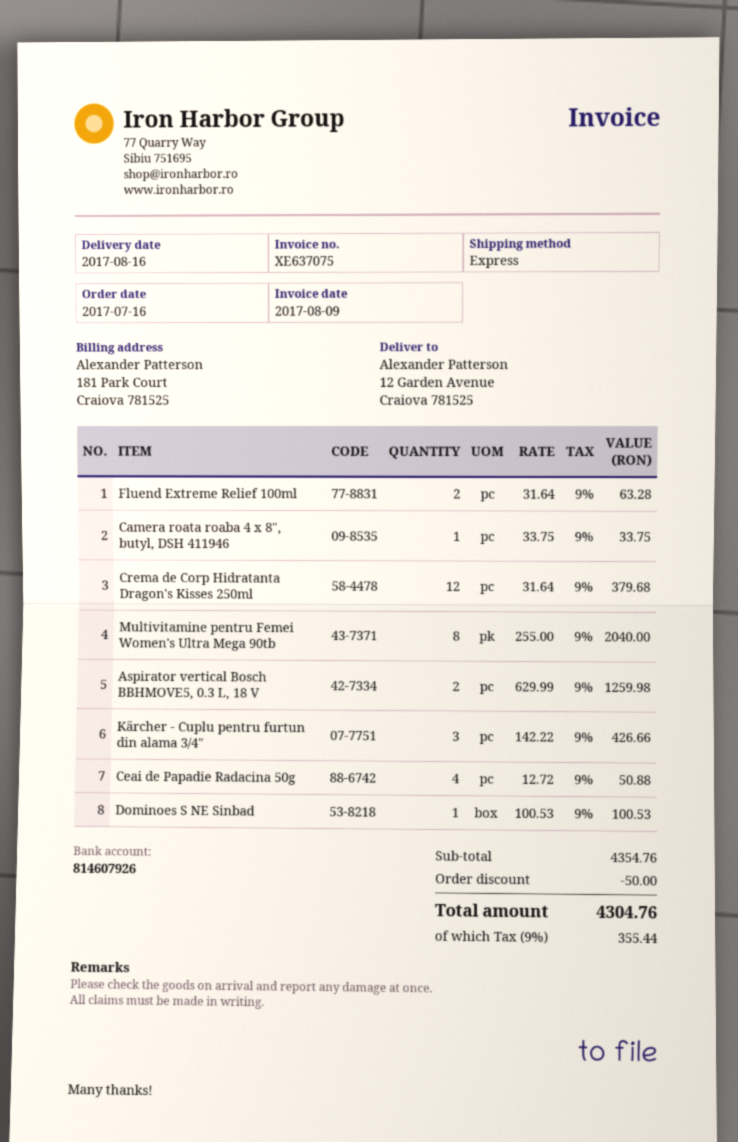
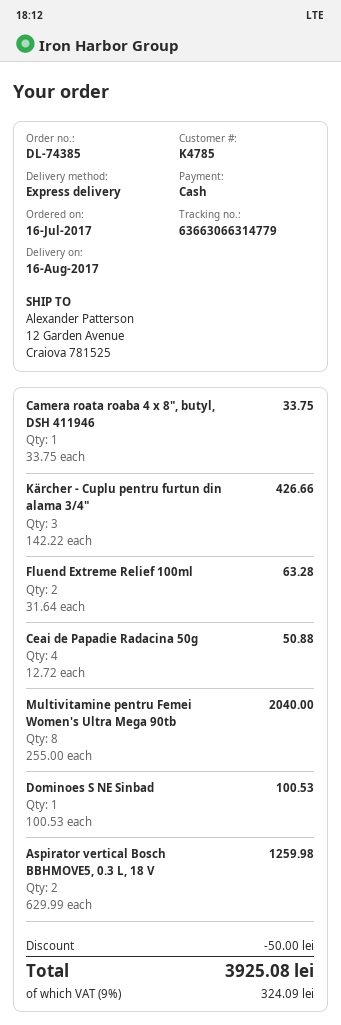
Crema de Corp Hidratanta Dragon's Kisses 250ml: 12 x 31.64 = 379.68 -> none
tax: 9% = 355.44 -> 9% = 324.09
total: 4304.76 -> 3925.08

